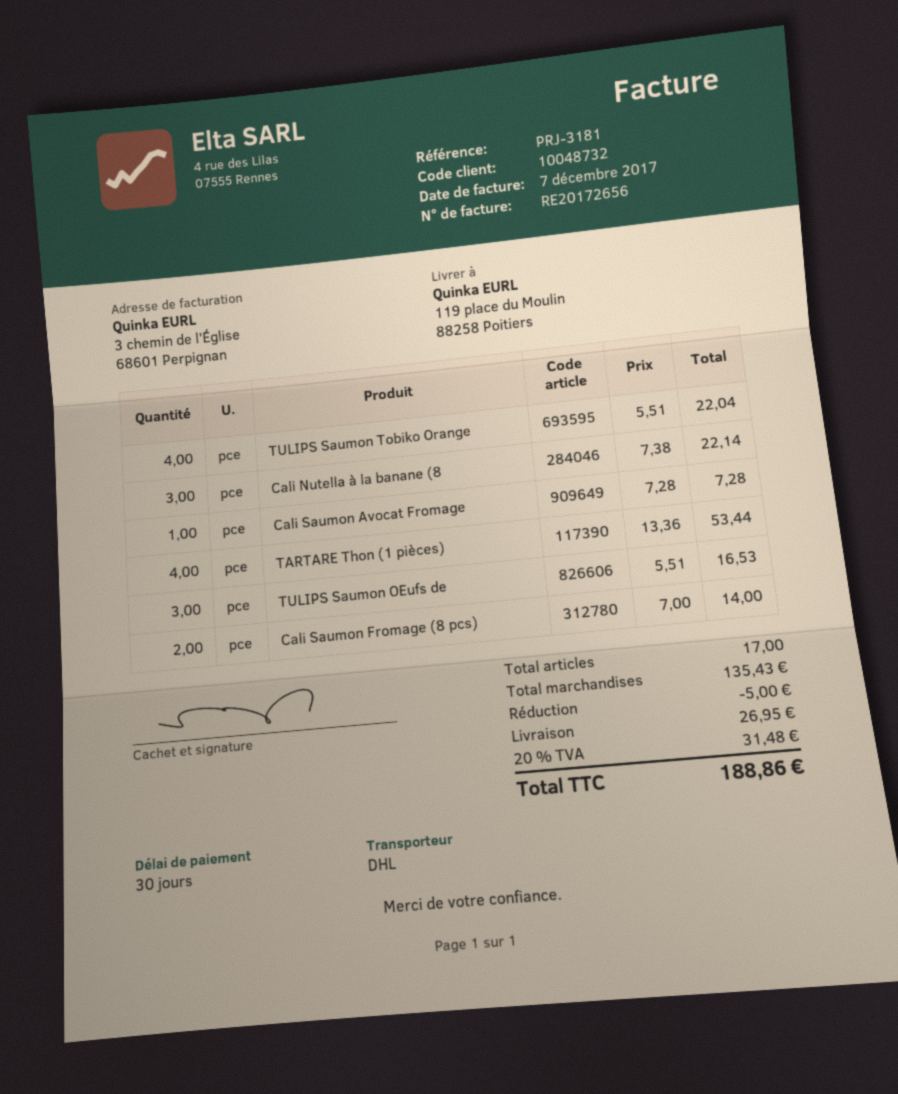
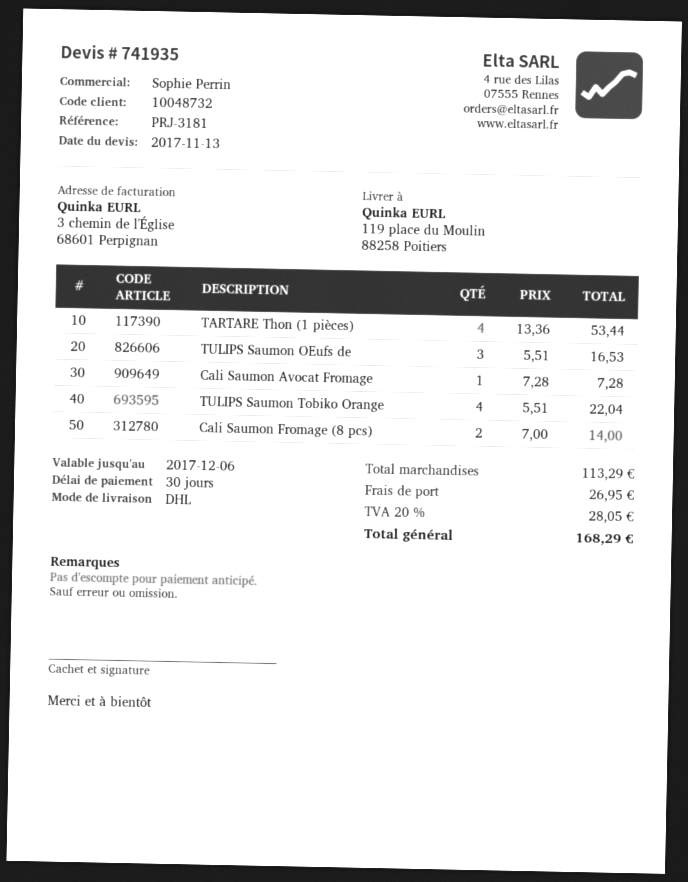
Cali Nutella à la banane (8: 3 x 7.38 = 22.14 -> none
subtotal: 135.43 -> 113.29
discount: 5.00 -> none
tax: 20% = 31.48 -> 20% = 28.05
total: 188.86 -> 168.29

